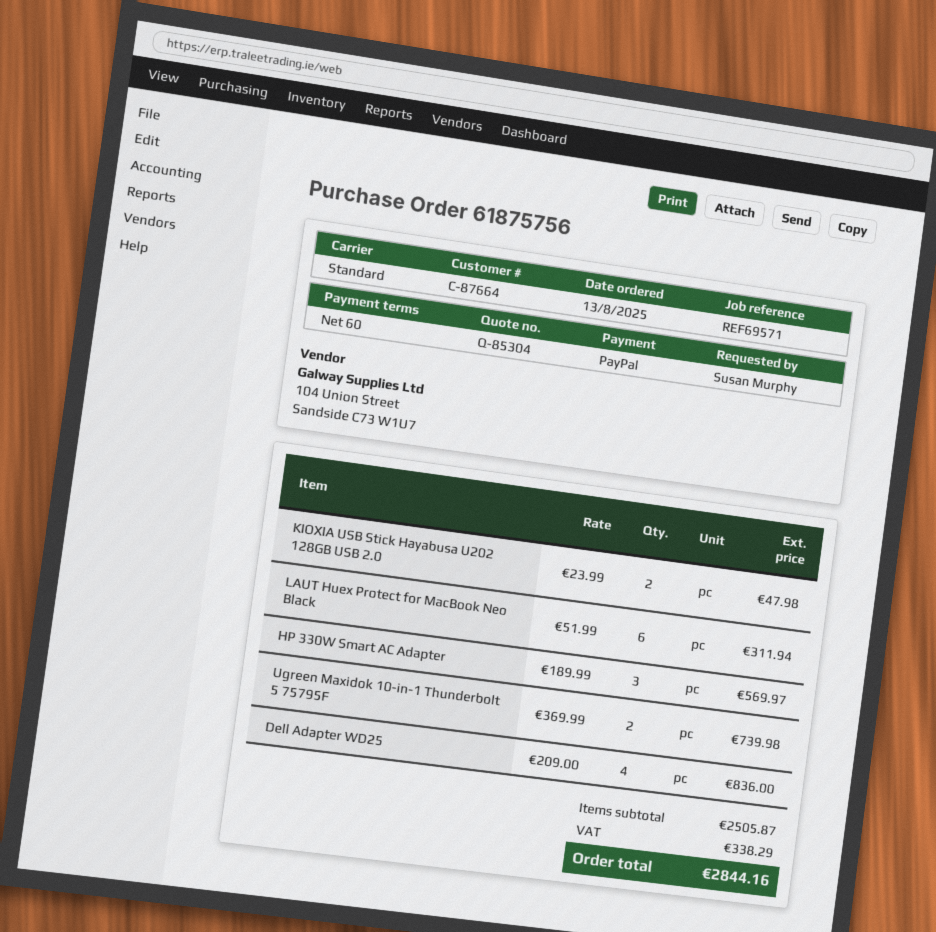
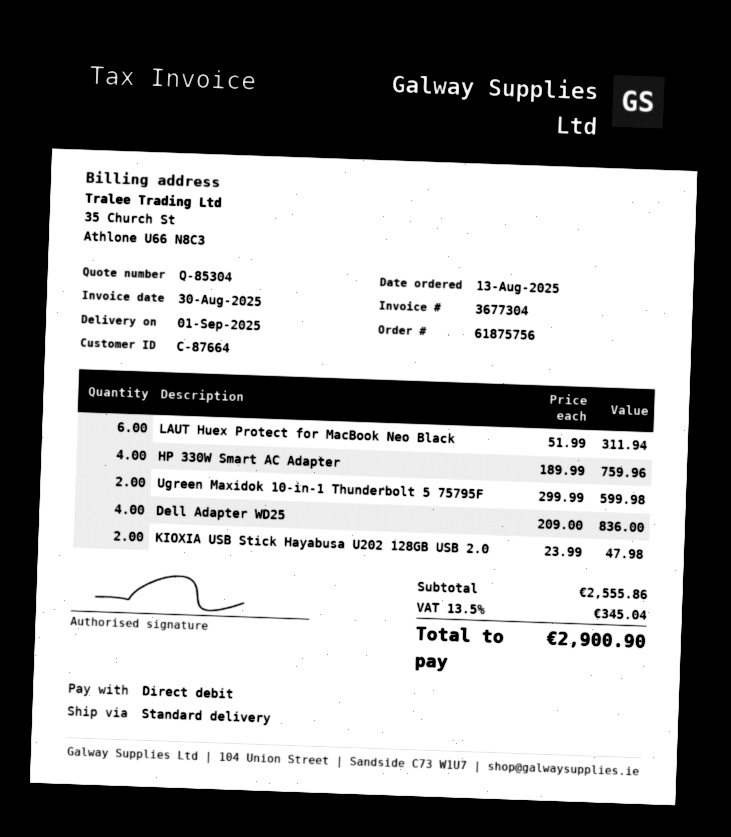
payment method: PayPal -> direct debit
HP 330W Smart AC Adapter: 3 x 189.99 = 569.97 -> 4 x 189.99 = 759.96
Ugreen Maxidok 10-in-1 Thunderbolt 5 75795F: 2 x 369.99 = 739.98 -> 2 x 299.99 = 599.98
subtotal: 2505.87 -> 2555.86
tax: 338.29 -> 345.04
total: 2844.16 -> 2900.90

